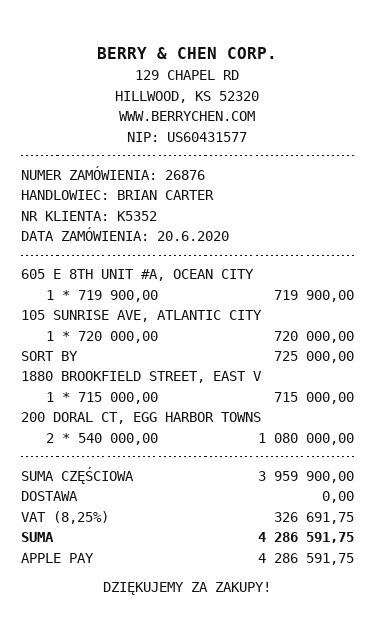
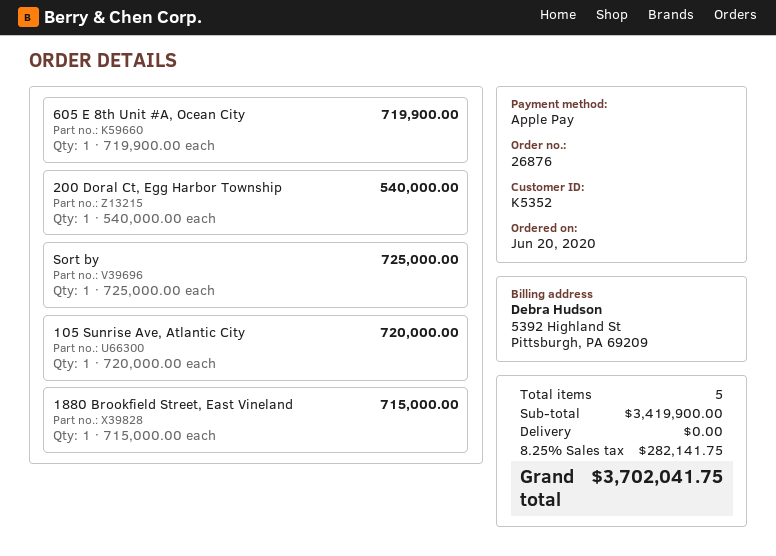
200 DORAL CT, EGG HARBOR TOWNS: 2 x 540000.00 = 1080000.00 -> 1 x 540000.00 = 540000.00
subtotal: 3959900.00 -> 3419900.00
tax: 8.25% = 326691.75 -> 8.25% = 282141.75
total: 4286591.75 -> 3702041.75

